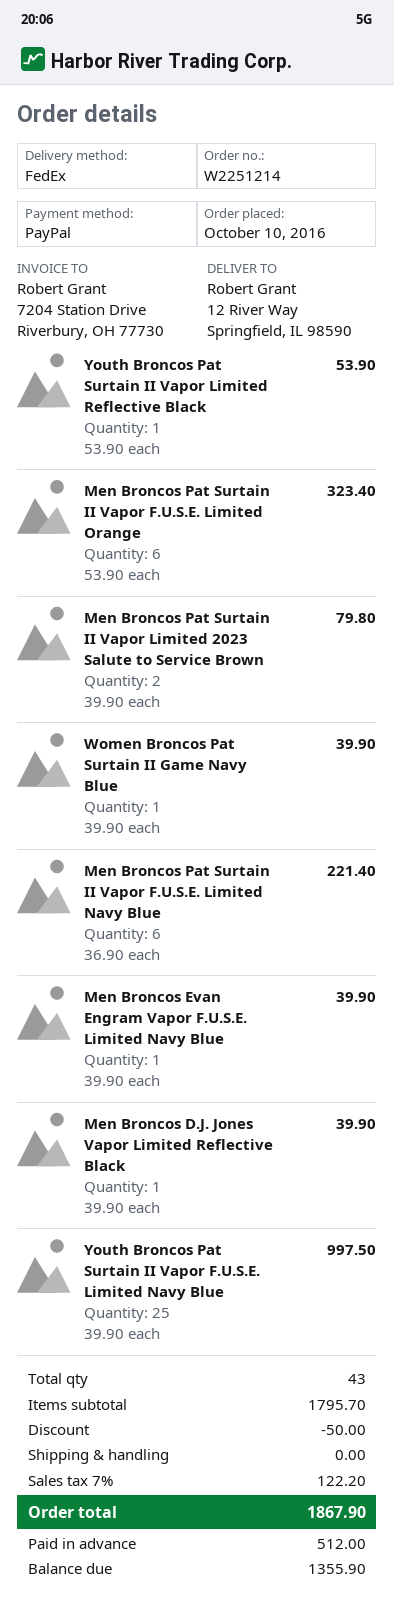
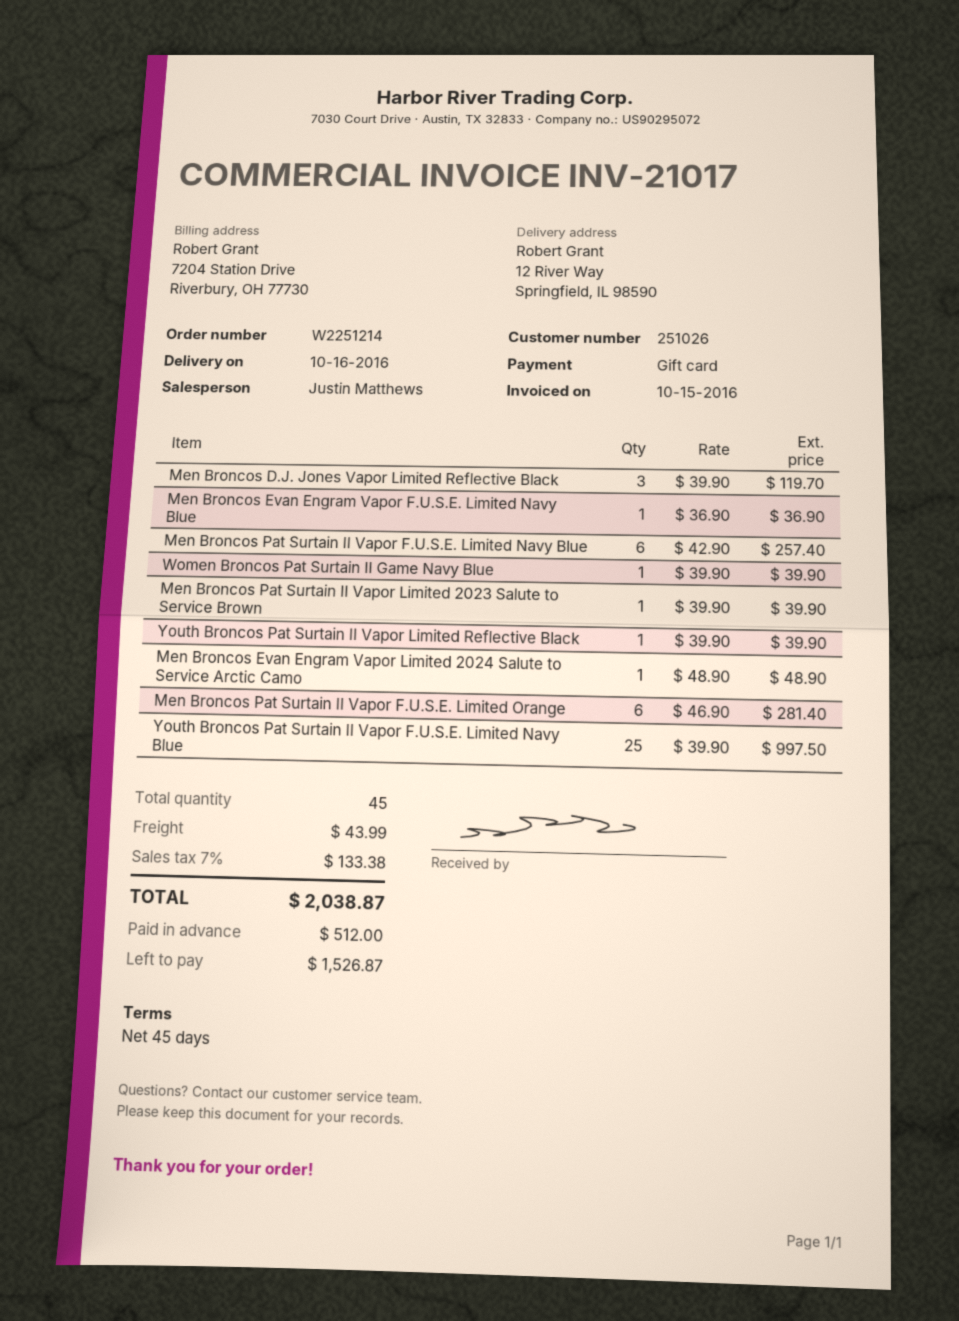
payment method: PayPal -> gift card
Youth Broncos Pat Surtain II Vapor Limited Reflective Black: 1 x 53.90 = 53.90 -> 1 x 39.90 = 39.90
Men Broncos Pat Surtain II Vapor F.U.S.E. Limited Orange: 6 x 53.90 = 323.40 -> 6 x 46.90 = 281.40
Men Broncos Pat Surtain II Vapor Limited 2023 Salute to Service Brown: 2 x 39.90 = 79.80 -> 1 x 39.90 = 39.90
Men Broncos Pat Surtain II Vapor F.U.S.E. Limited Navy Blue: 6 x 36.90 = 221.40 -> 6 x 42.90 = 257.40
Men Broncos Evan Engram Vapor F.U.S.E. Limited Navy Blue: 1 x 39.90 = 39.90 -> 1 x 36.90 = 36.90
Men Broncos D.J. Jones Vapor Limited Reflective Black: 1 x 39.90 = 39.90 -> 3 x 39.90 = 119.70
Men Broncos Evan Engram Vapor Limited 2024 Salute to Service Arctic Camo: none -> 1 x 48.90 = 48.90
total quantity: 43 -> 45
discount: 50.00 -> none
shipping: 0.00 -> 43.99
tax: 7% = 122.20 -> 7% = 133.38
total: 1867.90 -> 2038.87
balance: 1355.90 -> 1526.87

